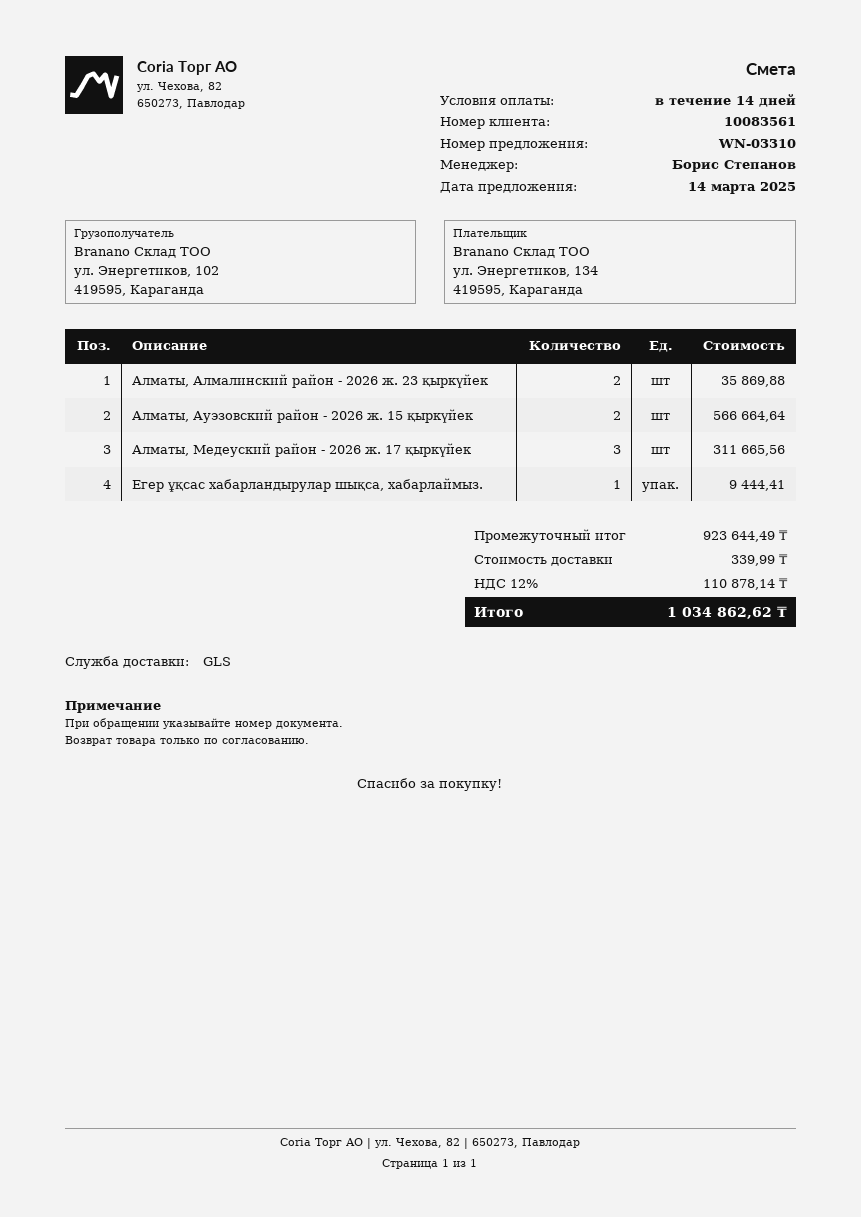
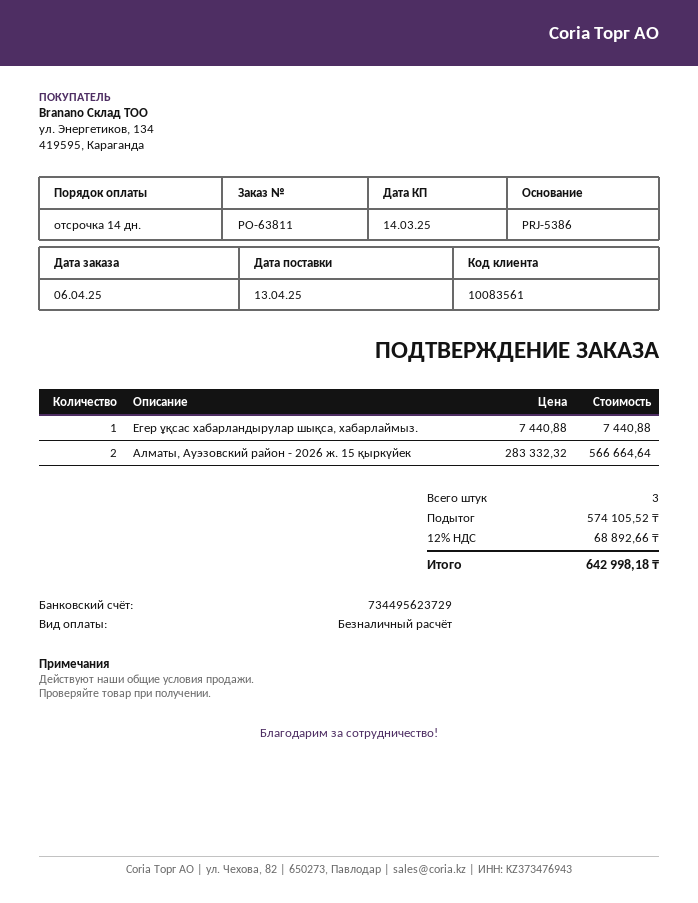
Алматы, Алмалинский район - 2026 ж. 23 қыркүйек: 2 for 35869.88 -> none
Алматы, Медеуский район - 2026 ж. 17 қыркүйек: 3 for 311665.56 -> none
Егер ұқсас хабарландырулар шықса, хабарлаймыз.: 1 for 9444.41 -> 1 for 7440.88
subtotal: 923644.49 -> 574105.52
shipping: 339.99 -> none
tax: 12% = 110878.14 -> 12% = 68892.66
total: 1034862.62 -> 642998.18

